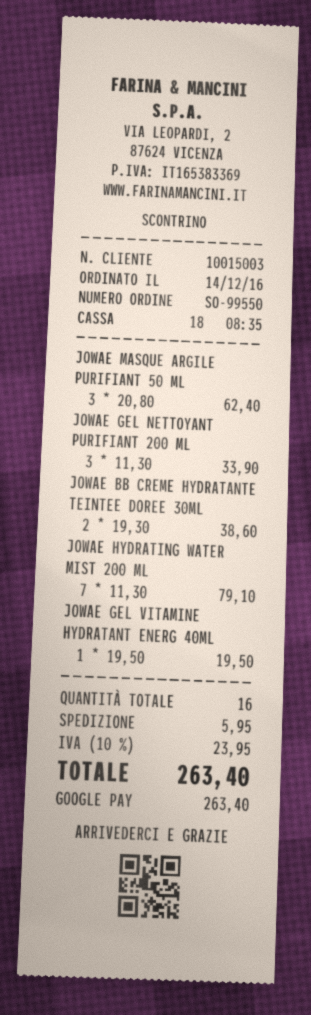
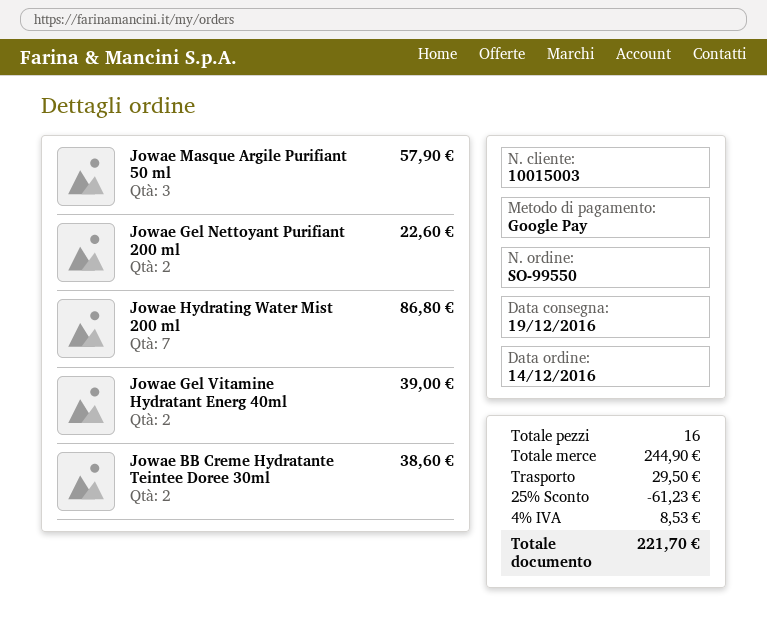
JOWAE MASQUE ARGILE PURIFIANT 50 ML: 3 for 62.40 -> 3 for 57.90
JOWAE GEL NETTOYANT PURIFIANT 200 ML: 3 for 33.90 -> 2 for 22.60
JOWAE HYDRATING WATER MIST 200 ML: 7 for 79.10 -> 7 for 86.80
JOWAE GEL VITAMINE HYDRATANT ENERG 40ML: 1 for 19.50 -> 2 for 39.00
discount: none -> 25% = 61.23
shipping: 5.95 -> 29.50
tax: 10% = 23.95 -> 4% = 8.53
total: 263.40 -> 221.70

